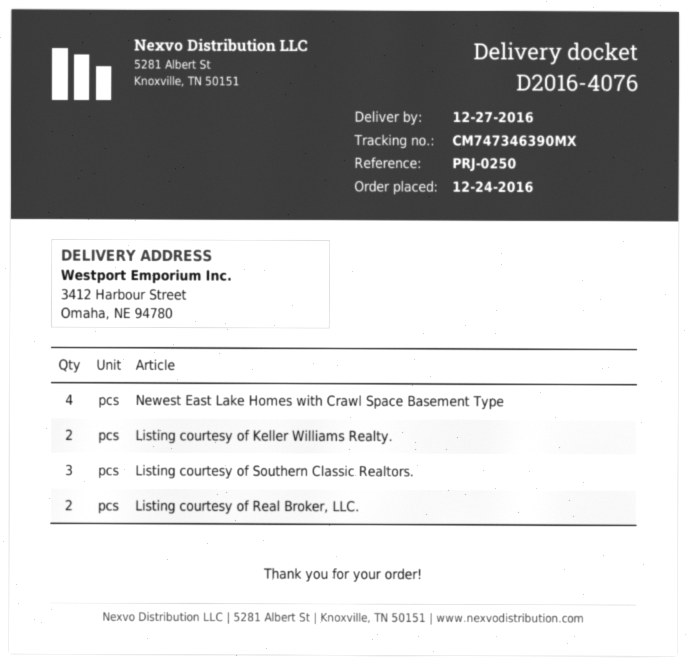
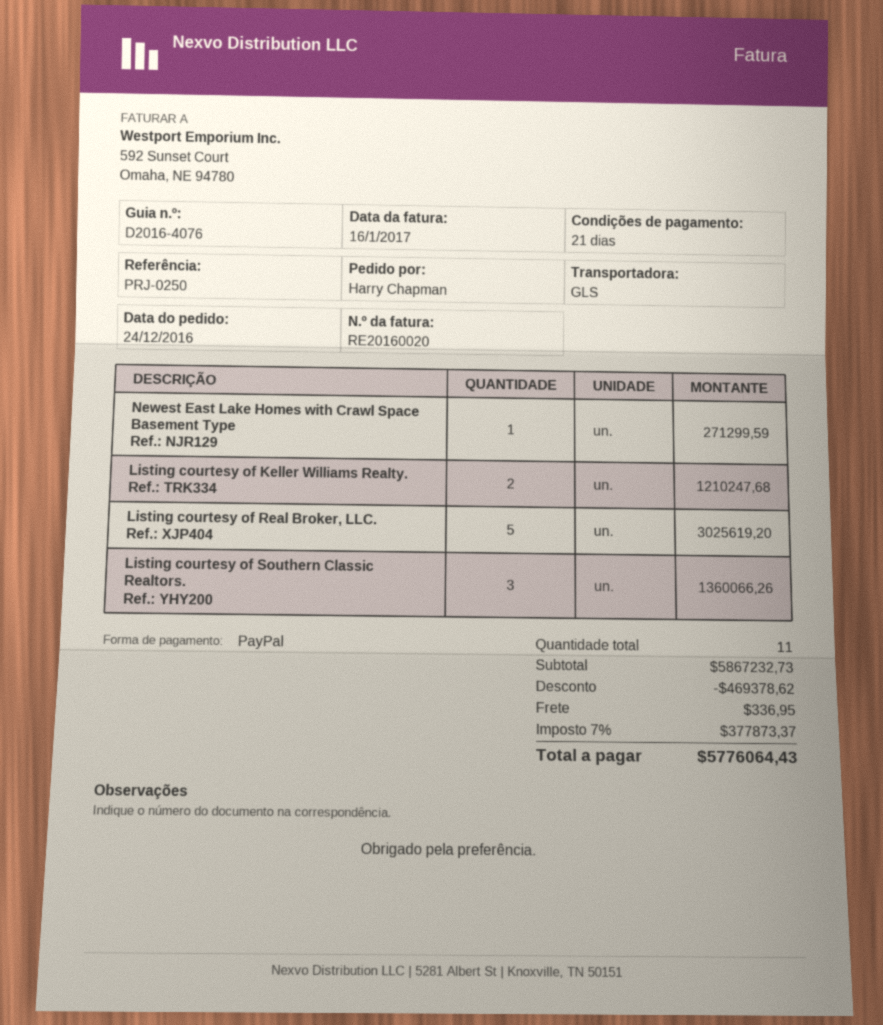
Newest East Lake Homes with Crawl Space Basement Type: 4 -> 1
Listing courtesy of Real Broker, LLC.: 2 -> 5

